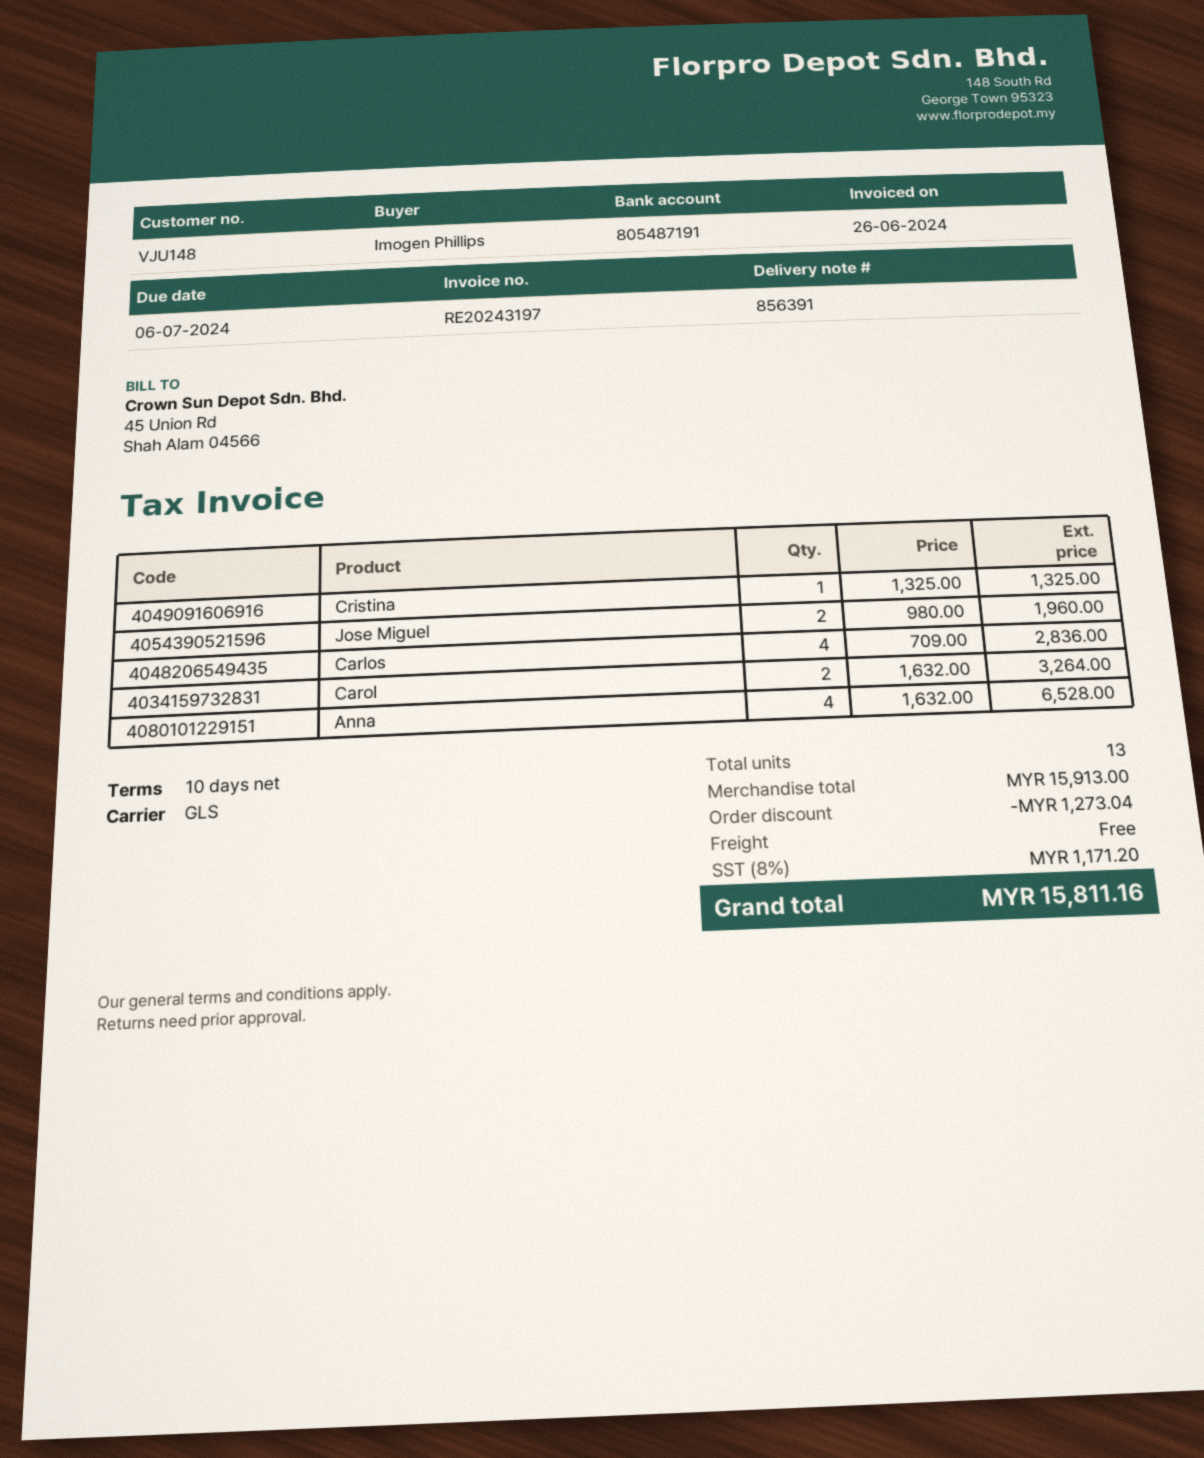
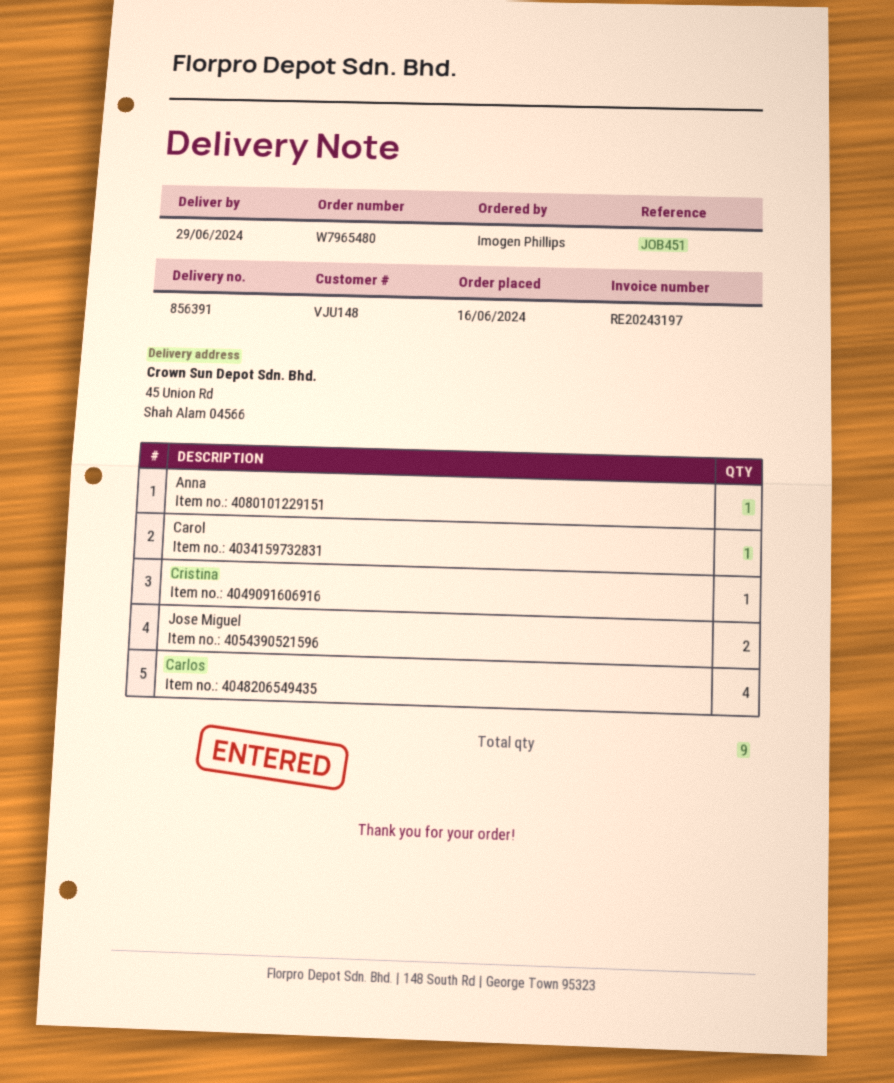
Carol: 2 -> 1
Anna: 4 -> 1
total quantity: 13 -> 9

